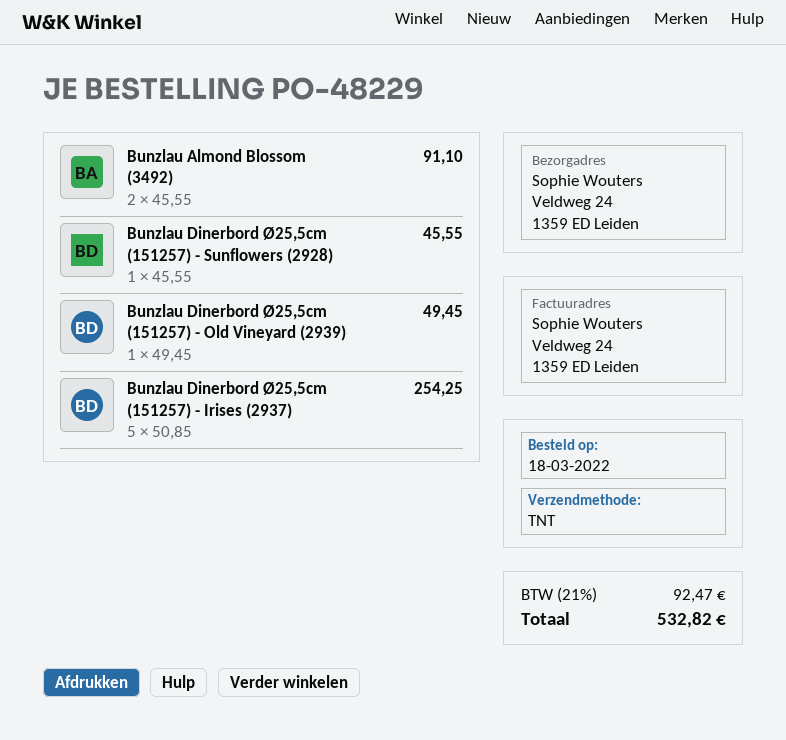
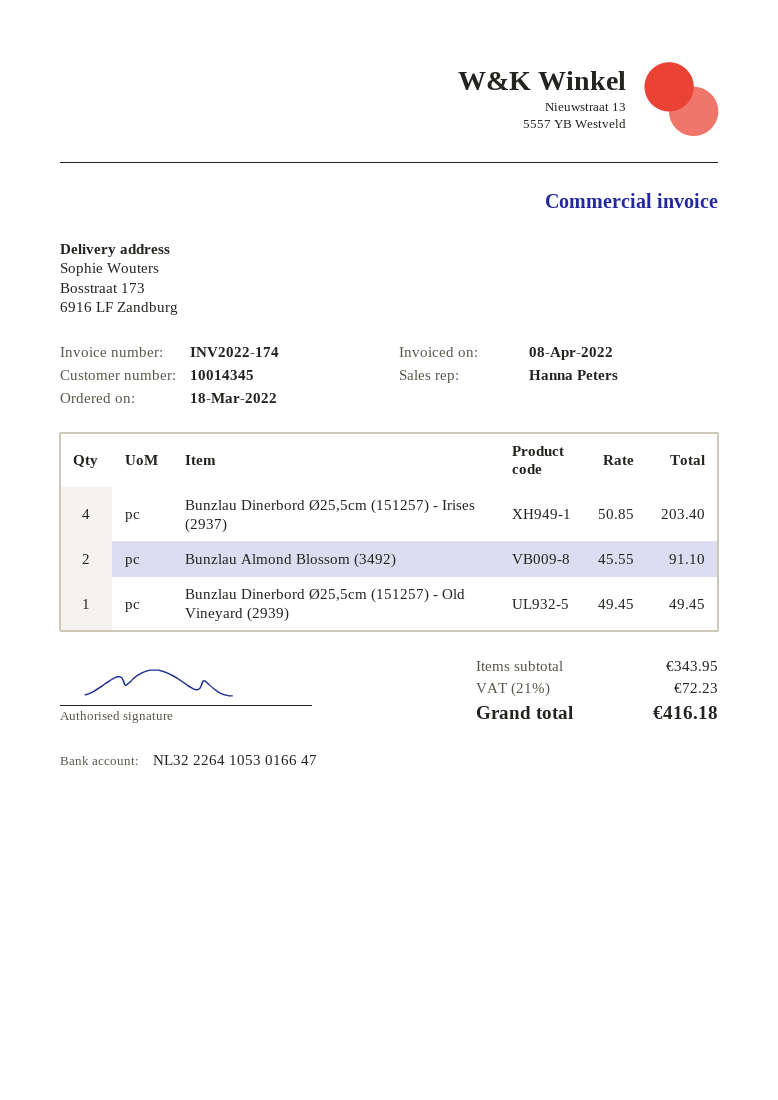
ship to: Veldweg 24, 1359 ED Leiden -> Bosstraat 173, 6916 LF Zandburg
Bunzlau Dinerbord Ø25,5cm (151257) - Sunflowers (2928): 1 x 45.55 = 45.55 -> none
Bunzlau Dinerbord Ø25,5cm (151257) - Irises (2937): 5 x 50.85 = 254.25 -> 4 x 50.85 = 203.40
tax: 21% = 92.47 -> 21% = 72.23
total: 532.82 -> 416.18

